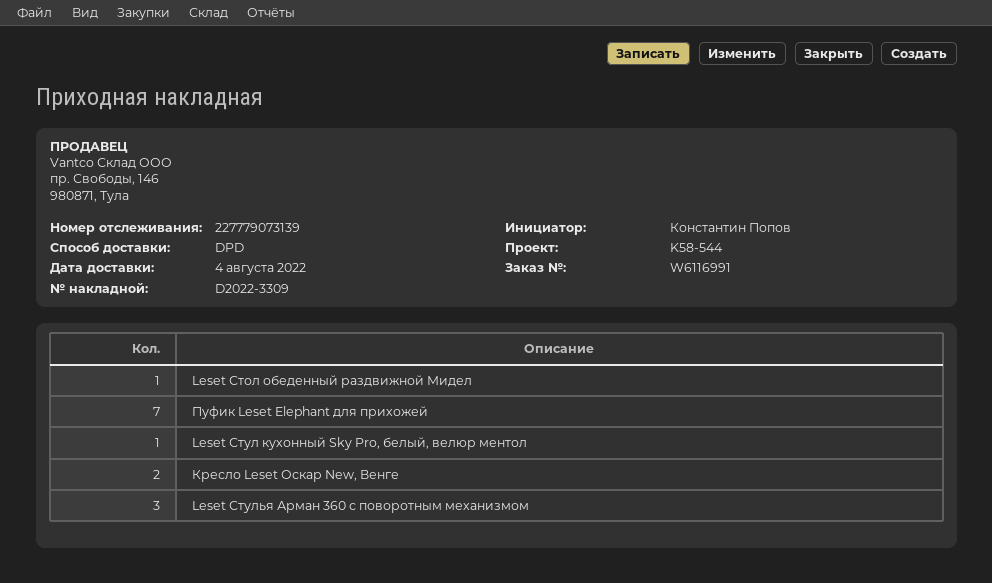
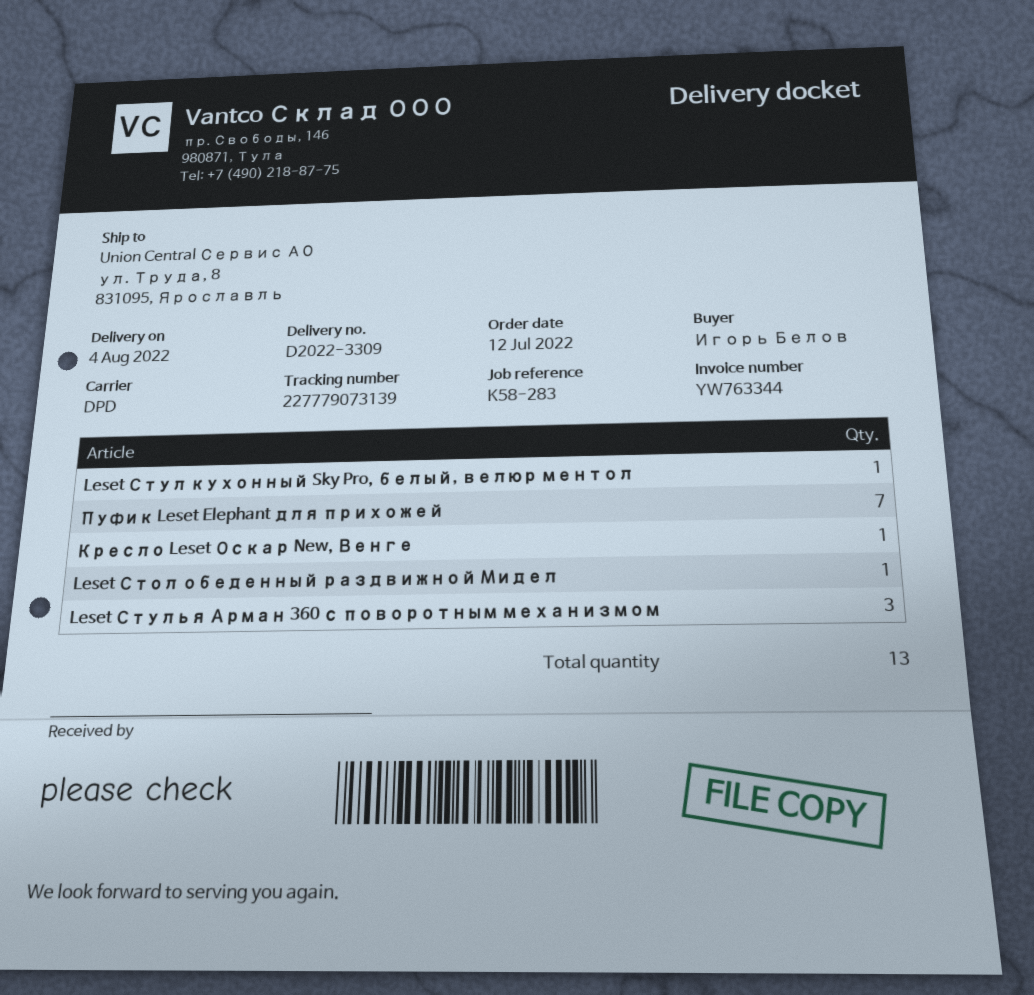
reference: K58-544 -> K58-283
ordered by: Константин Попов -> Игорь Белов
Кресло Leset Оскар New, Венге: 2 -> 1

